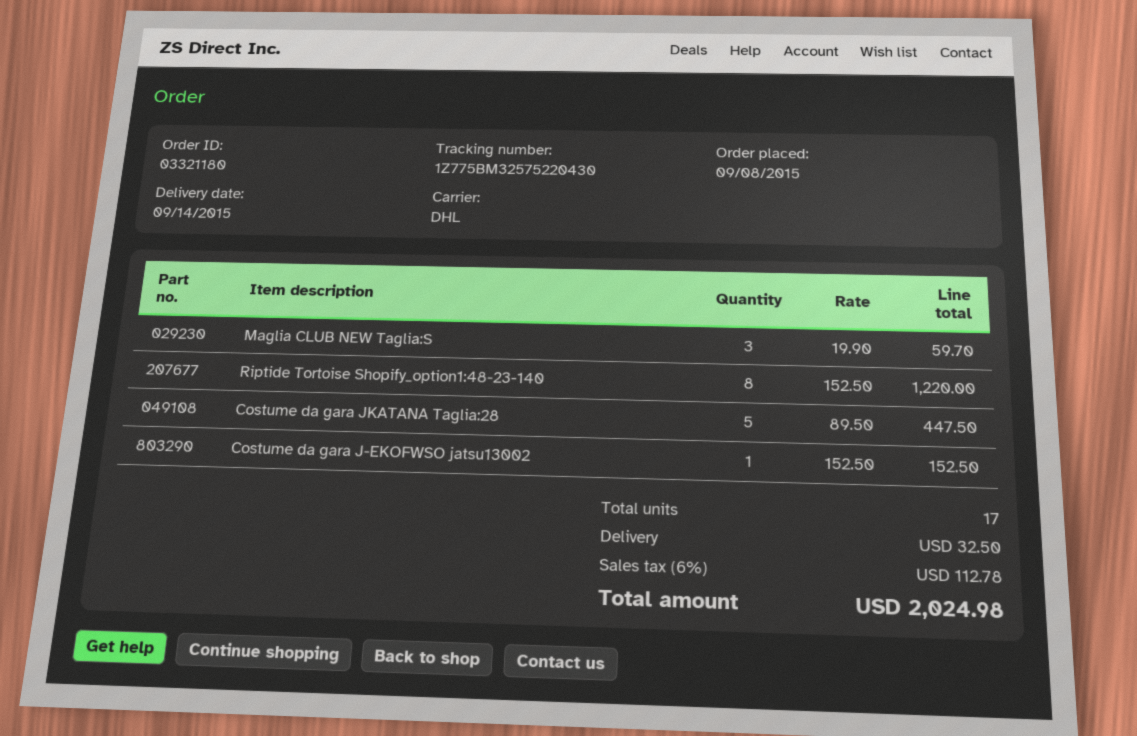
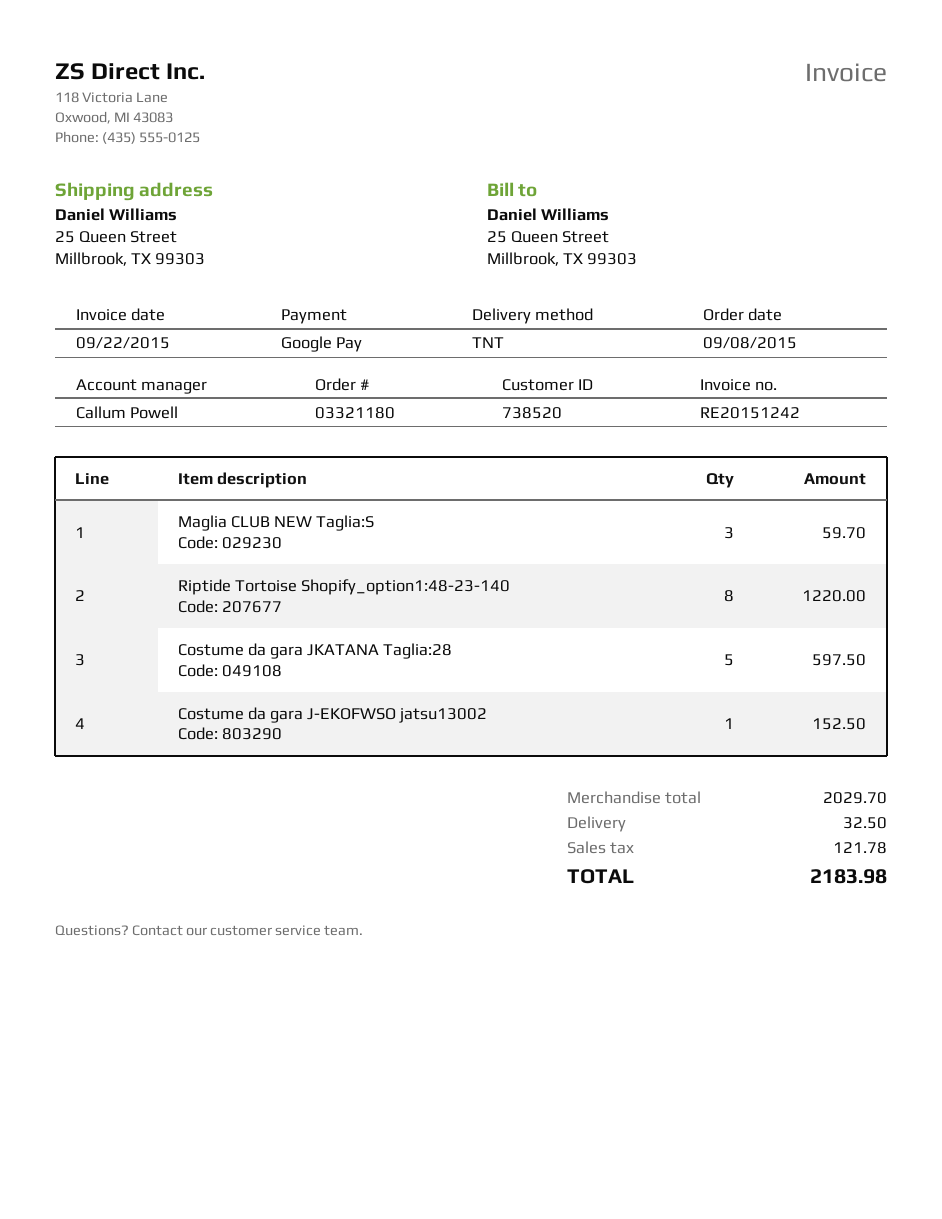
shipping method: DHL -> TNT
Costume da gara JKATANA Taglia:28: 5 for 447.50 -> 5 for 597.50
tax: 112.78 -> 121.78
total: 2024.98 -> 2183.98

